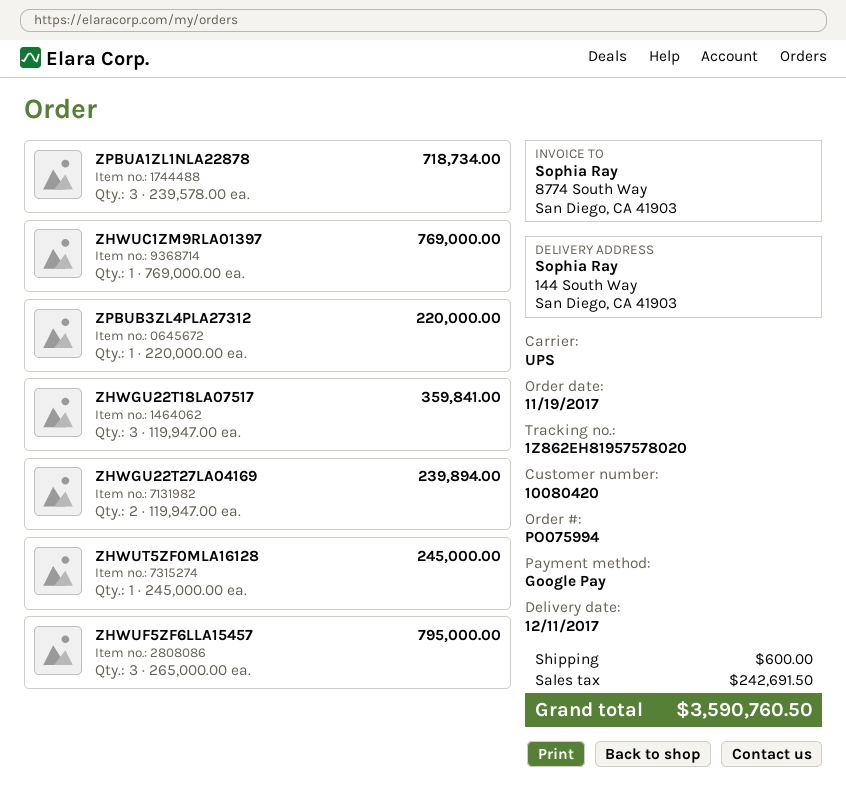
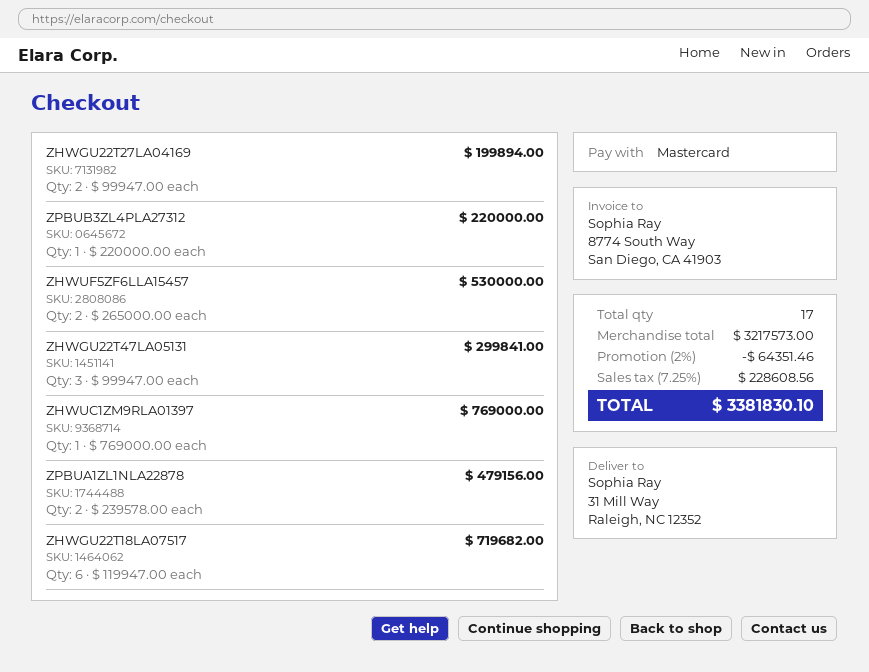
payment method: Google Pay -> Mastercard
ship to: 144 South Way, San Diego, CA 41903 -> 31 Mill Way, Raleigh, NC 12352
ZPBUA1ZL1NLA22878: 3 x 239578.00 = 718734.00 -> 2 x 239578.00 = 479156.00
ZHWGU22T18LA07517: 3 x 119947.00 = 359841.00 -> 6 x 119947.00 = 719682.00
ZHWGU22T27LA04169: 2 x 119947.00 = 239894.00 -> 2 x 99947.00 = 199894.00
ZHWUT5ZF0MLA16128: 1 x 245000.00 = 245000.00 -> none
ZHWUF5ZF6LLA15457: 3 x 265000.00 = 795000.00 -> 2 x 265000.00 = 530000.00
ZHWGU22T47LA05131: none -> 3 x 99947.00 = 299841.00
discount: none -> 2% = 64351.46
shipping: 600.00 -> none
tax: 242691.50 -> 228608.56
total: 3590760.50 -> 3381830.10

